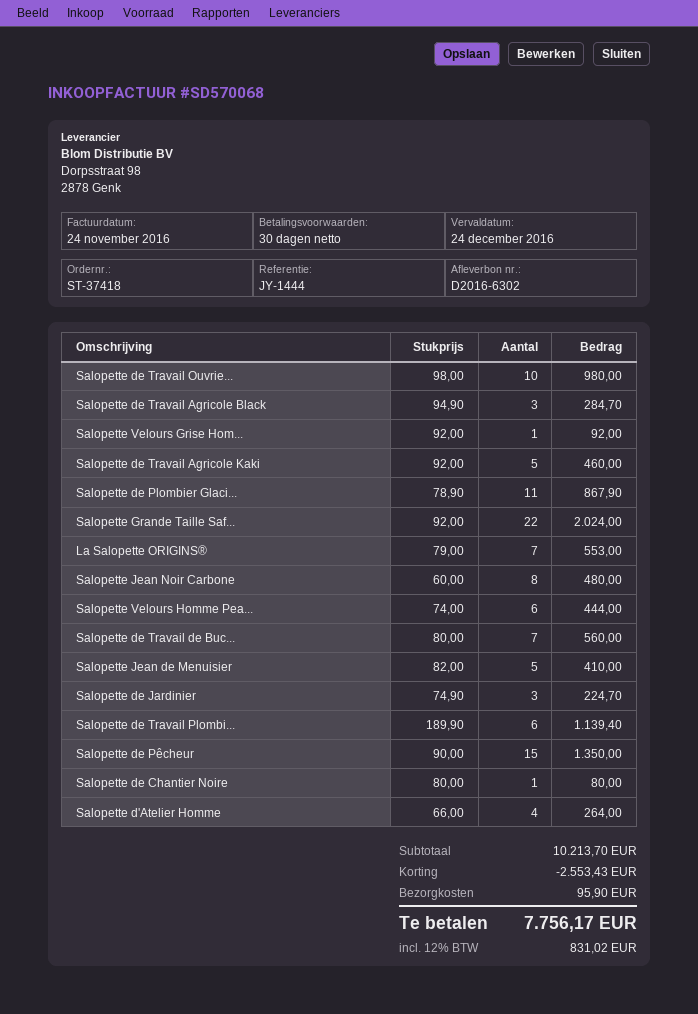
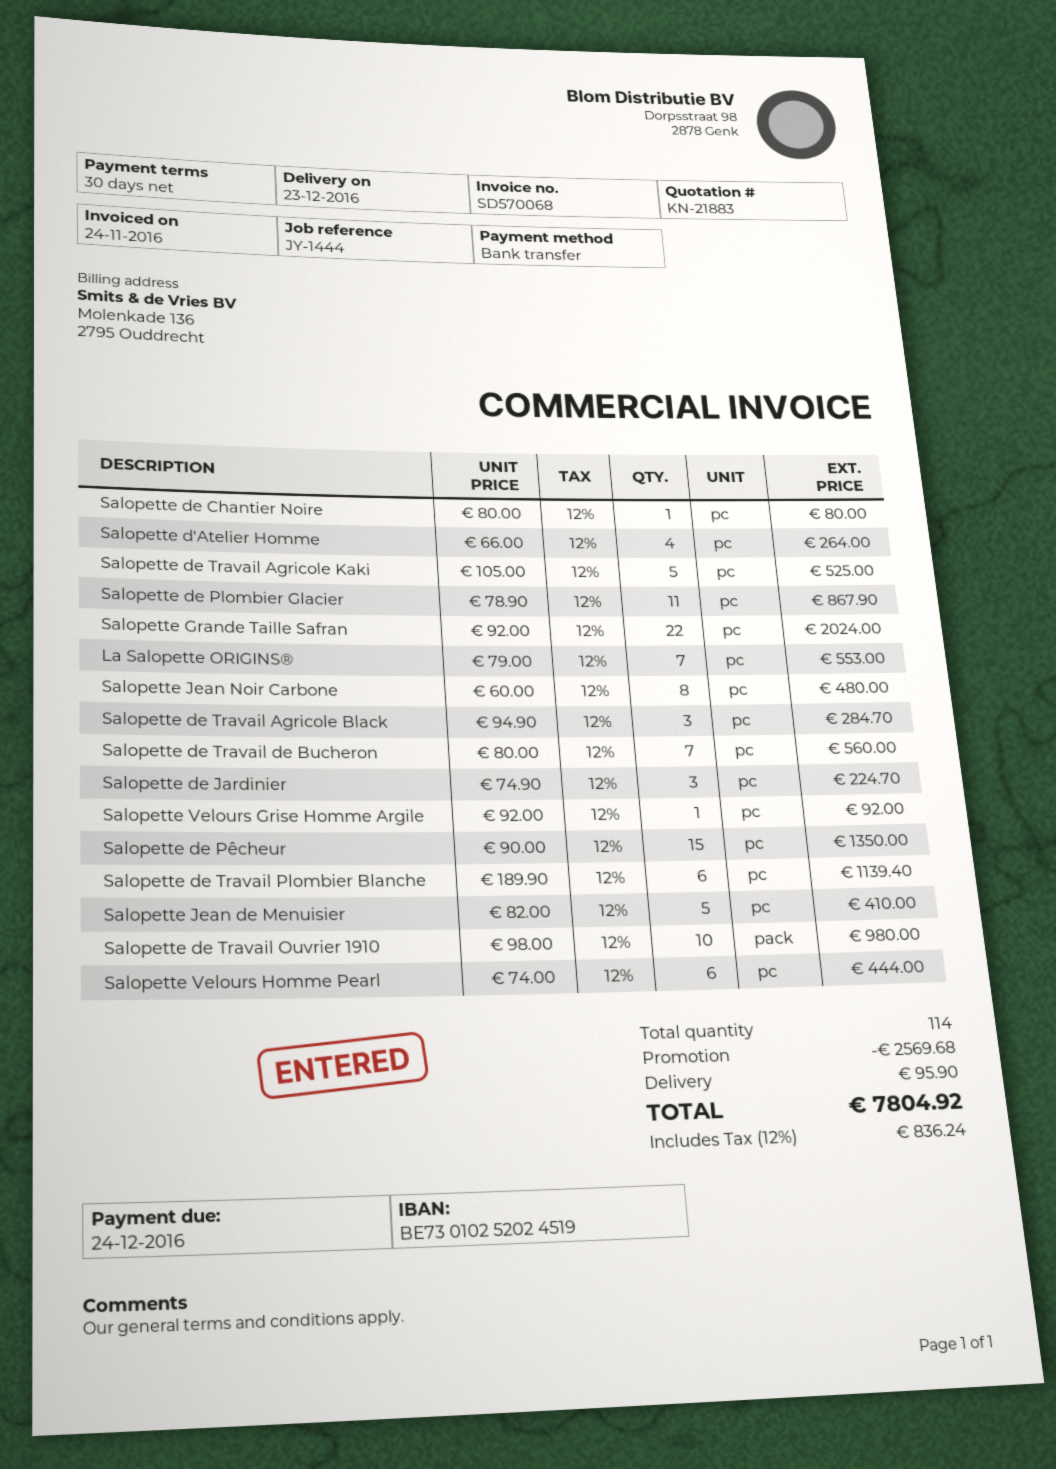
Salopette de Travail Agricole Kaki: 5 x 92.00 = 460.00 -> 5 x 105.00 = 525.00
discount: 2553.43 -> 2569.68
tax: 12% = 831.02 -> 12% = 836.24
total: 7756.17 -> 7804.92

